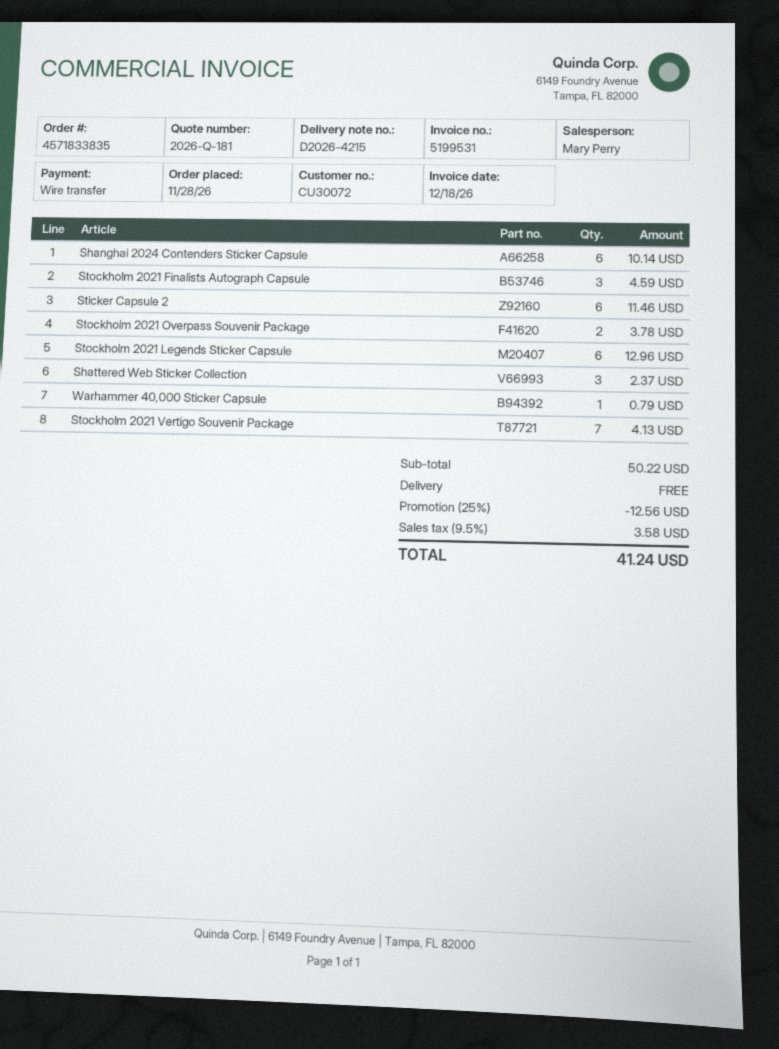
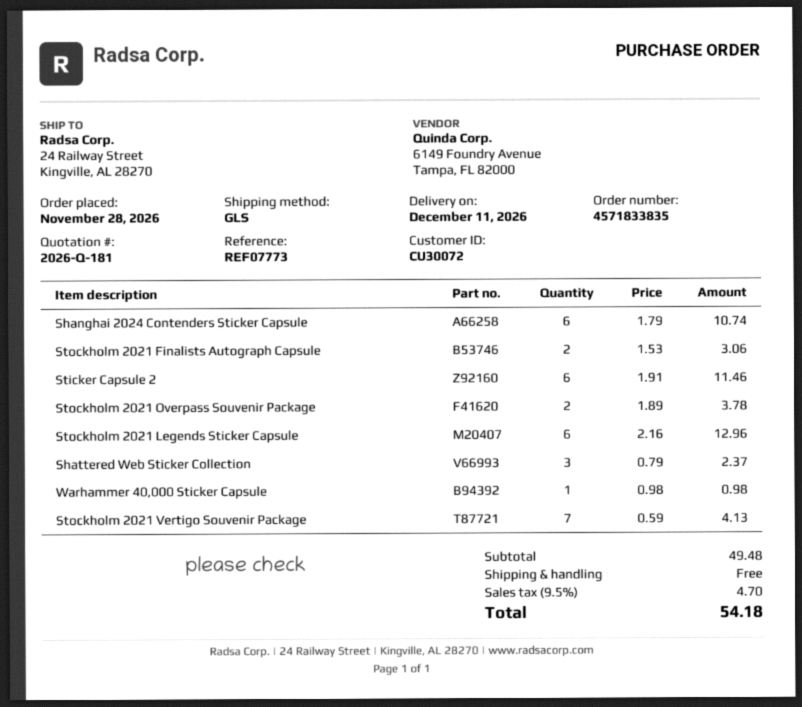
Shanghai 2024 Contenders Sticker Capsule: 6 for 10.14 -> 6 for 10.74
Stockholm 2021 Finalists Autograph Capsule: 3 for 4.59 -> 2 for 3.06
Warhammer 40,000 Sticker Capsule: 1 for 0.79 -> 1 for 0.98
subtotal: 50.22 -> 49.48
discount: 25% = 12.56 -> none
tax: 9.5% = 3.58 -> 9.5% = 4.70
total: 41.24 -> 54.18

